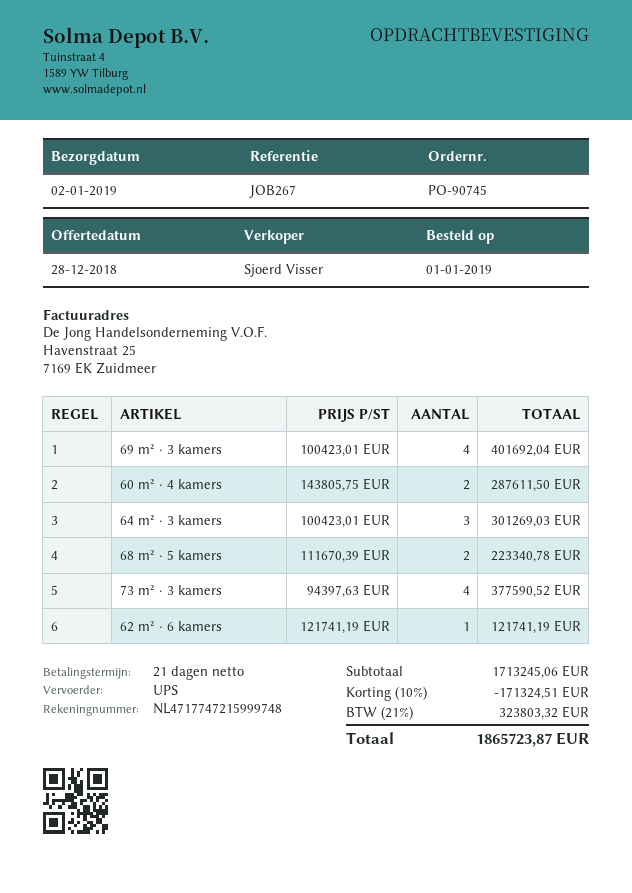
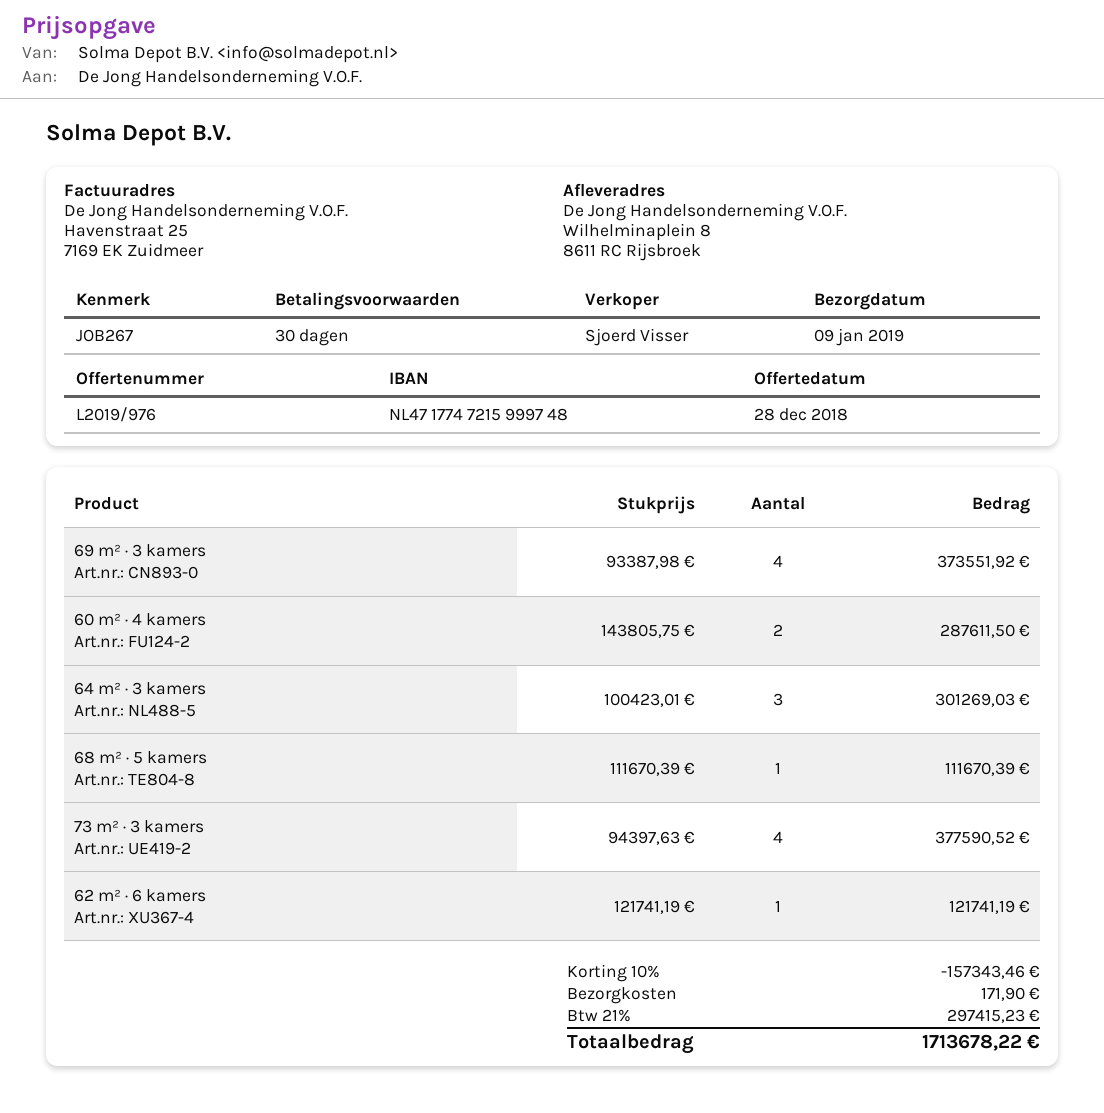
delivery date: 2019-01-02 -> 2019-01-09
payment terms: 21 days -> 30 days
69 m² · 3 kamers: 4 x 100423.01 = 401692.04 -> 4 x 93387.98 = 373551.92
68 m² · 5 kamers: 2 x 111670.39 = 223340.78 -> 1 x 111670.39 = 111670.39
discount: 10% = 171324.51 -> 10% = 157343.46
shipping: none -> 171.90
tax: 21% = 323803.32 -> 21% = 297415.23
total: 1865723.87 -> 1713678.22

